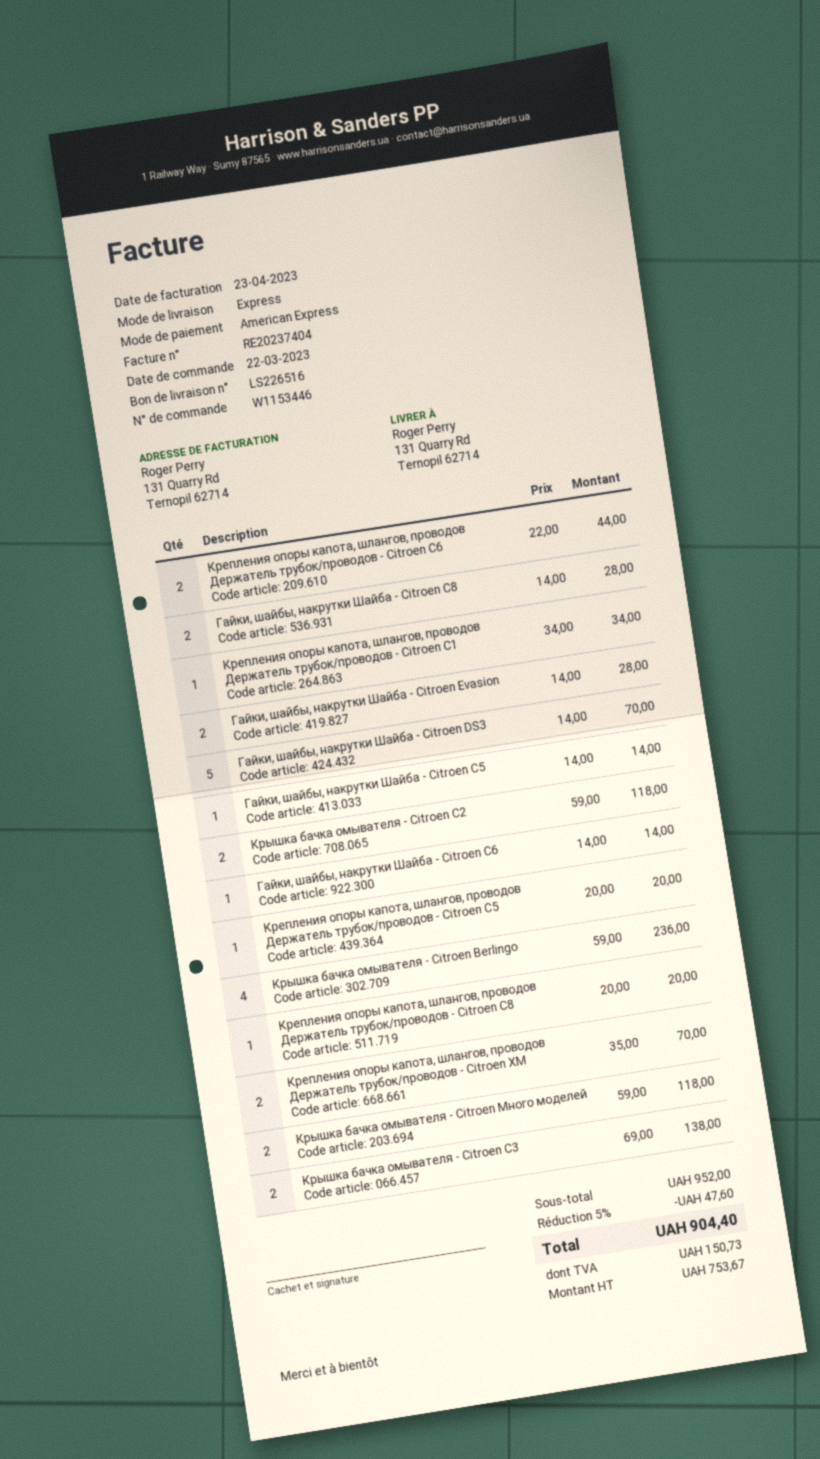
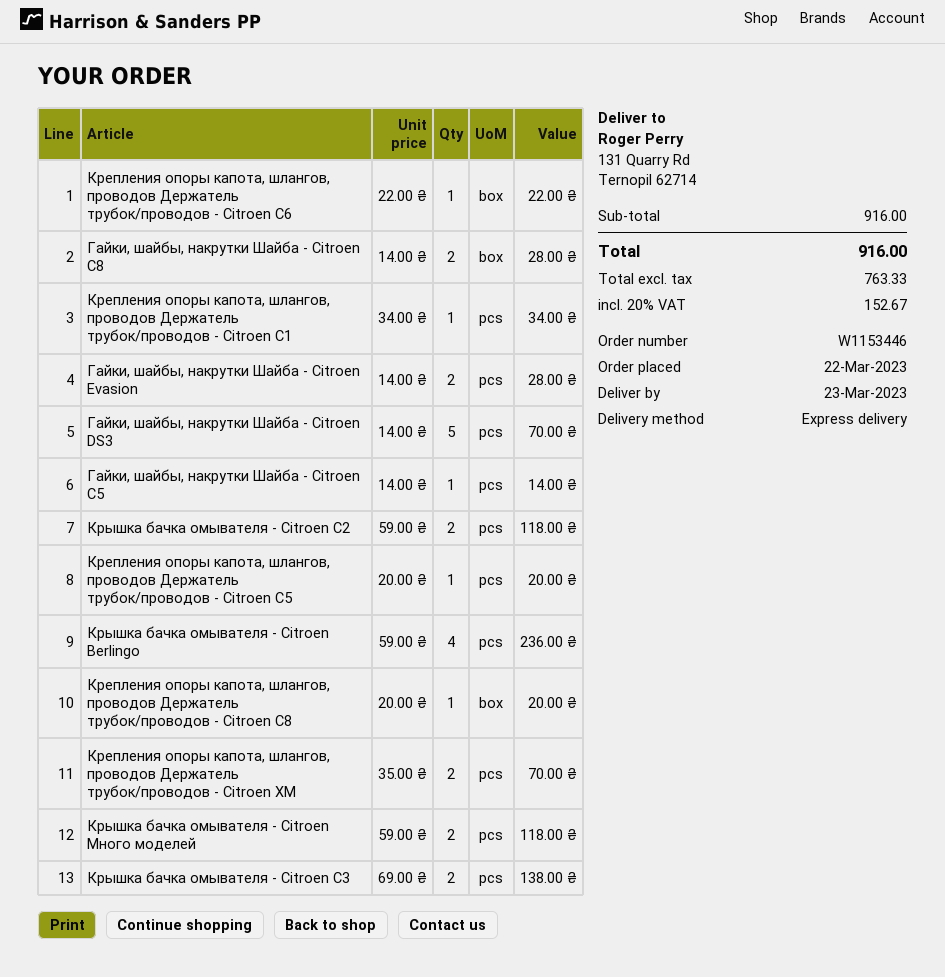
Крепления опоры капота, шлангов, проводов Держатель трубок/проводов - Citroen C6: 2 x 22.00 = 44.00 -> 1 x 22.00 = 22.00
Гайки, шайбы, накрутки Шайба - Citroen C6: 1 x 14.00 = 14.00 -> none
subtotal: 952.00 -> 916.00
discount: 5% = 47.60 -> none
net: 753.67 -> 763.33
tax: 150.73 -> 152.67
total: 904.40 -> 916.00

